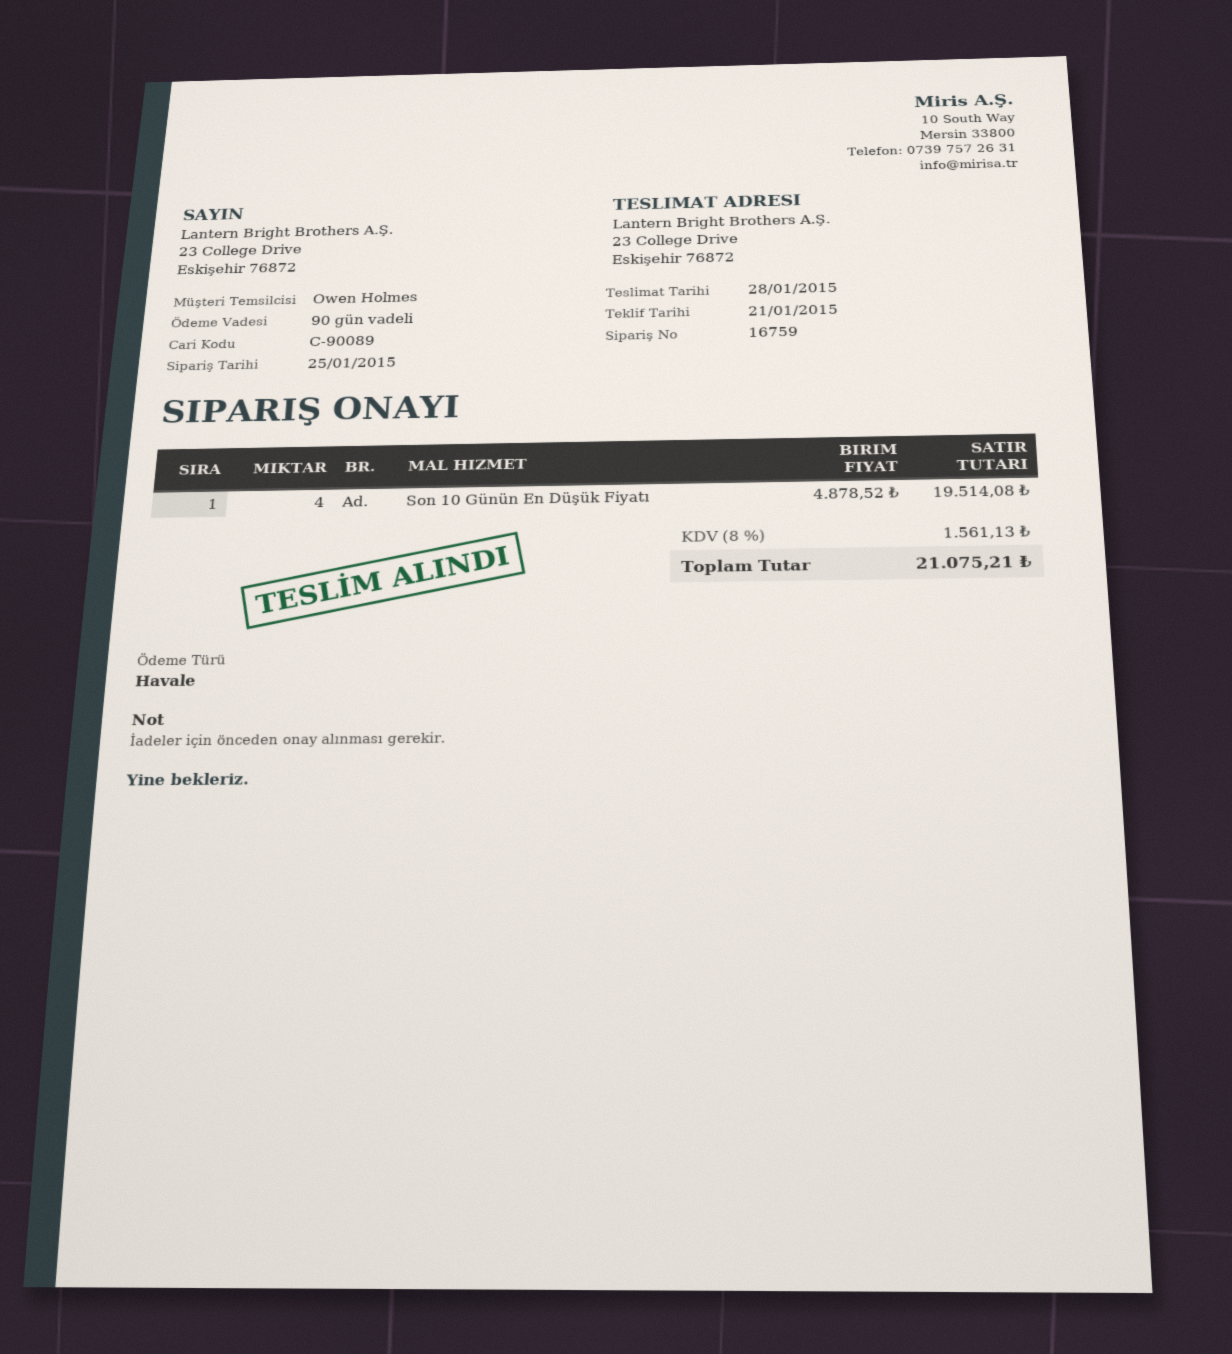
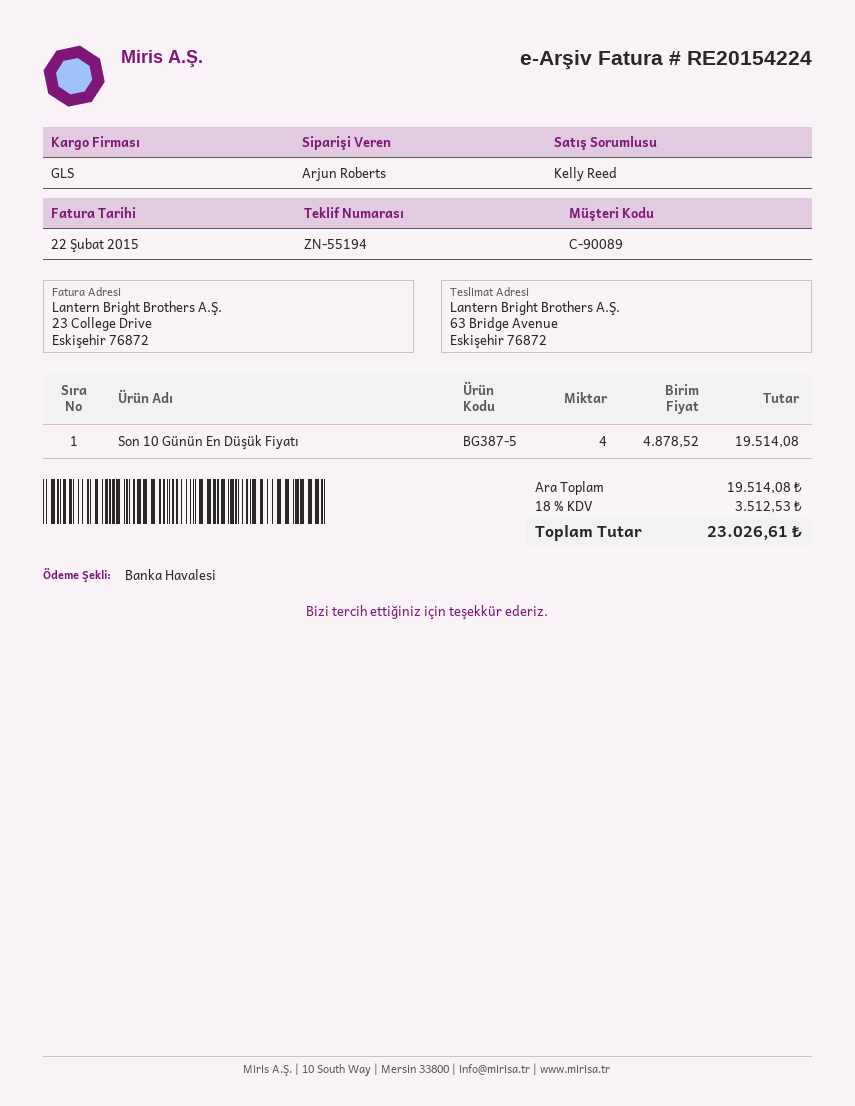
sales rep: Owen Holmes -> Kelly Reed
ship to: 23 College Drive, Eskişehir 76872 -> 63 Bridge Avenue, Eskişehir 76872
tax: 8% = 1561.13 -> 18% = 3512.53
total: 21075.21 -> 23026.61

